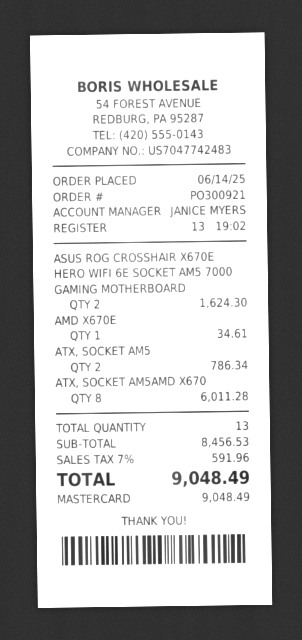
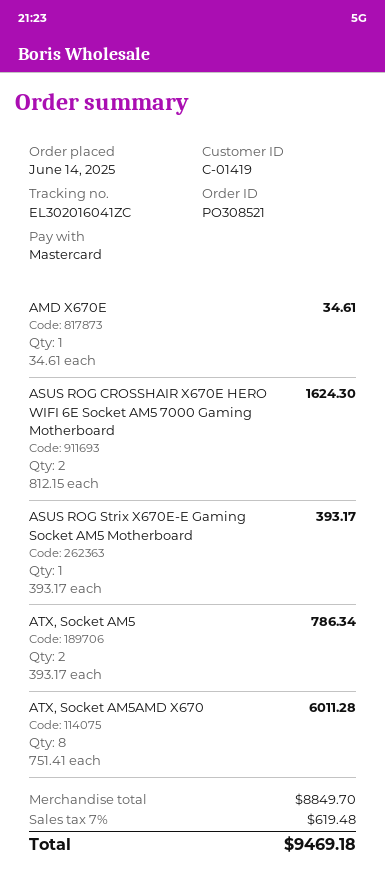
order number: PO300921 -> PO308521
ASUS ROG Strix X670E-E Gaming Socket AM5 Motherboard: none -> 1 for 393.17
subtotal: 8456.53 -> 8849.70
tax: 7% = 591.96 -> 7% = 619.48
total: 9048.49 -> 9469.18

